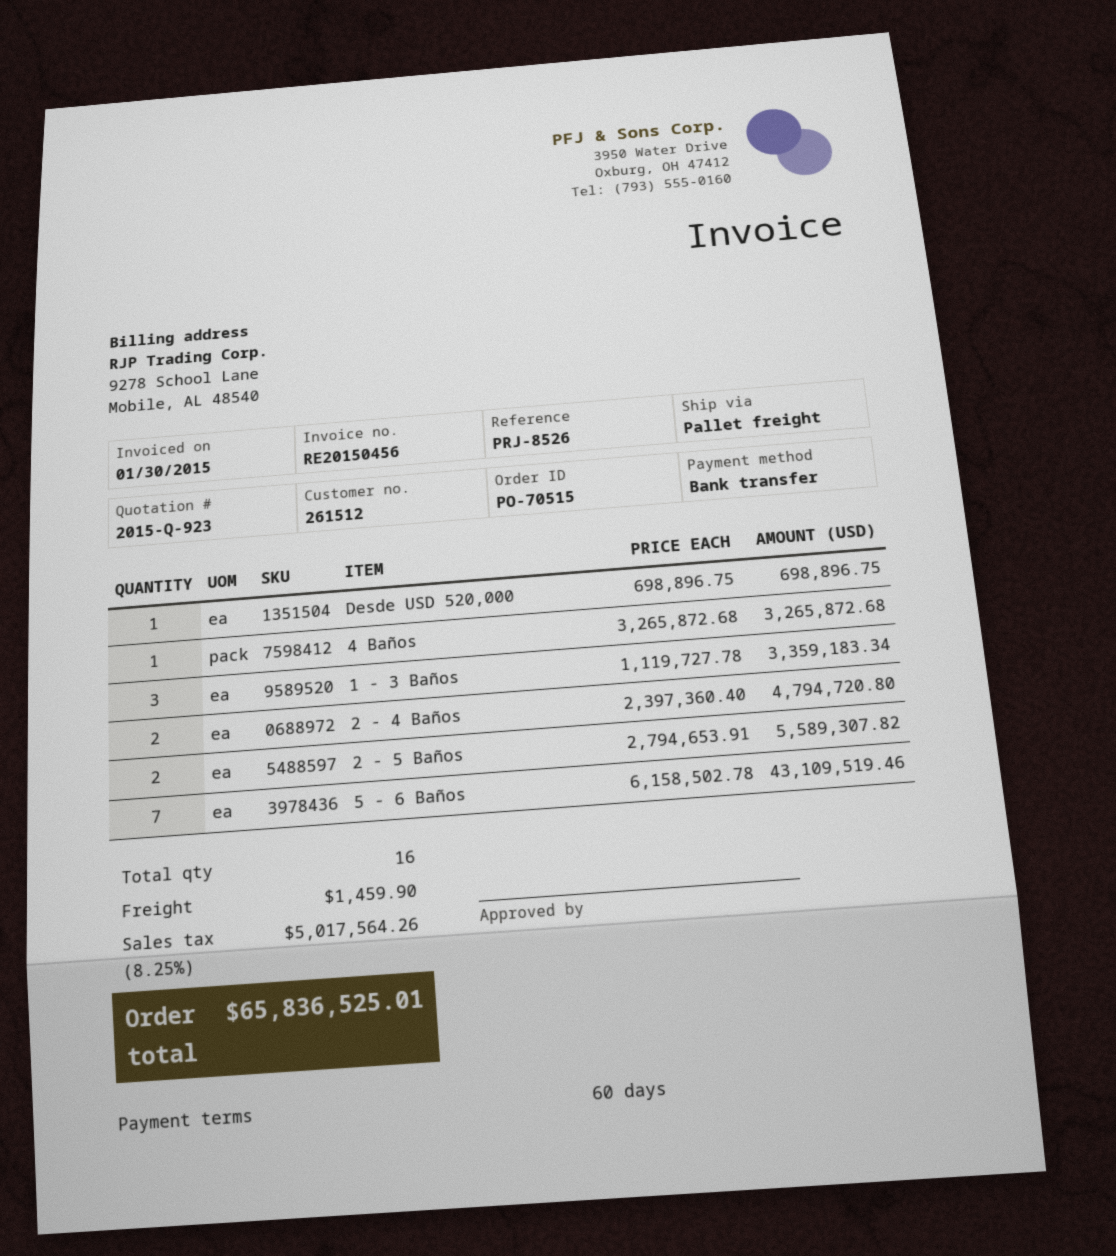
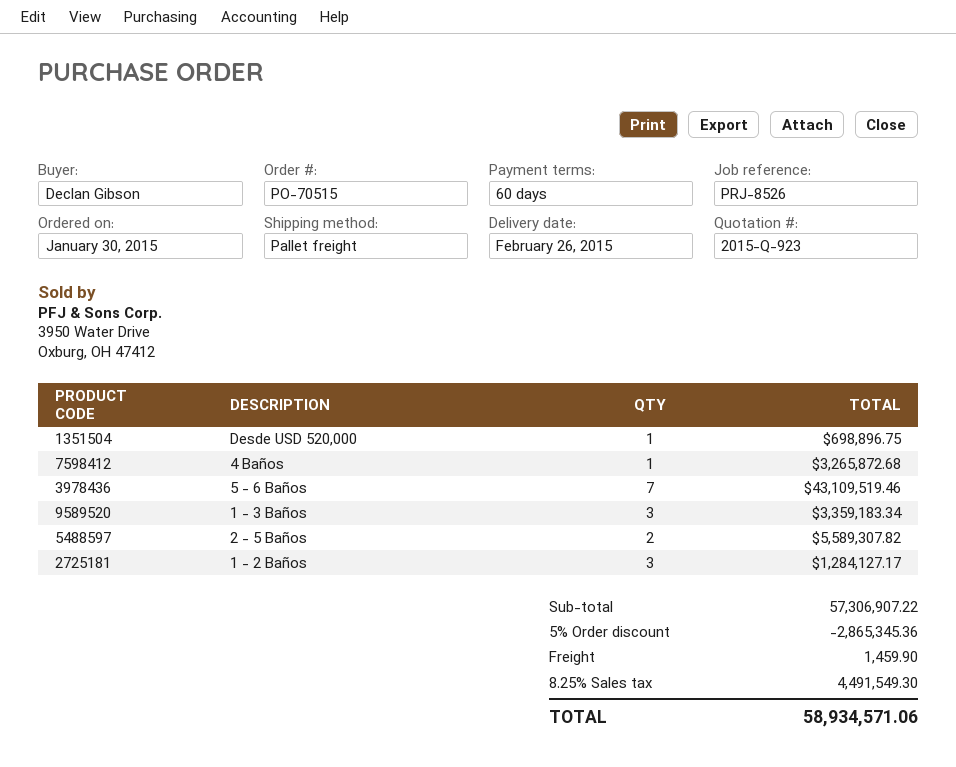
2 - 4 Baños: 2 for 4794720.80 -> none
1 - 2 Baños: none -> 3 for 1284127.17
discount: none -> 5% = 2865345.36
tax: 8.25% = 5017564.26 -> 8.25% = 4491549.30
total: 65836525.01 -> 58934571.06

